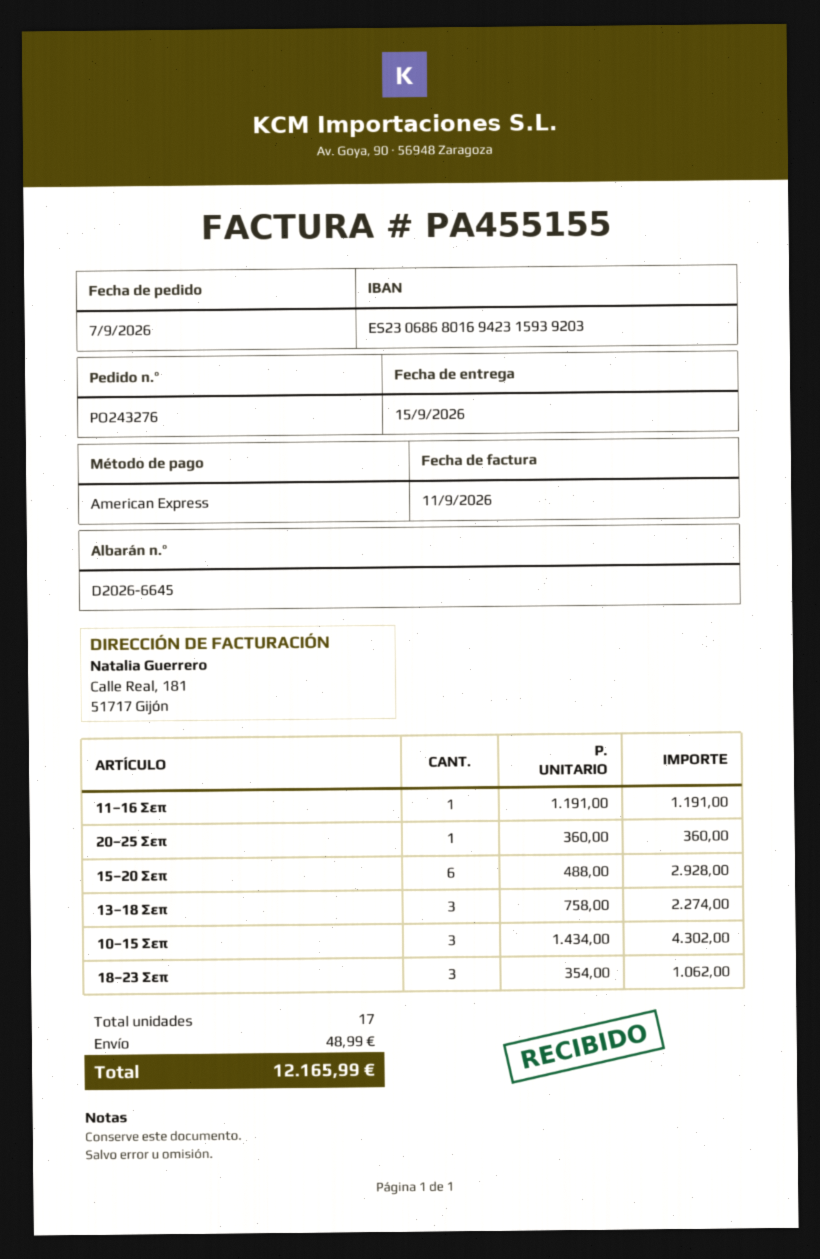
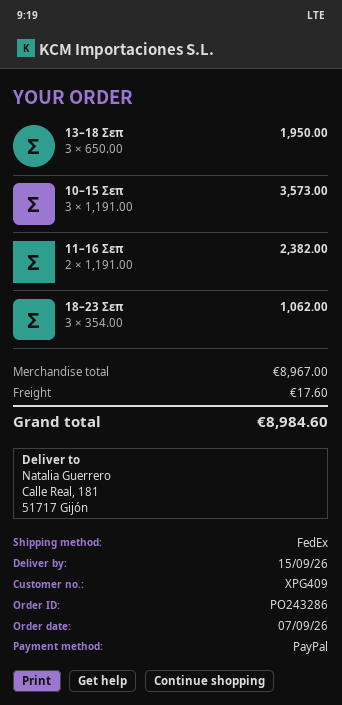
order number: PO243276 -> PO243286
payment method: American Express -> PayPal
11–16 Σεπ: 1 x 1191.00 = 1191.00 -> 2 x 1191.00 = 2382.00
20–25 Σεπ: 1 x 360.00 = 360.00 -> none
15–20 Σεπ: 6 x 488.00 = 2928.00 -> none
13–18 Σεπ: 3 x 758.00 = 2274.00 -> 3 x 650.00 = 1950.00
10–15 Σεπ: 3 x 1434.00 = 4302.00 -> 3 x 1191.00 = 3573.00
shipping: 48.99 -> 17.60
total: 12165.99 -> 8984.60

